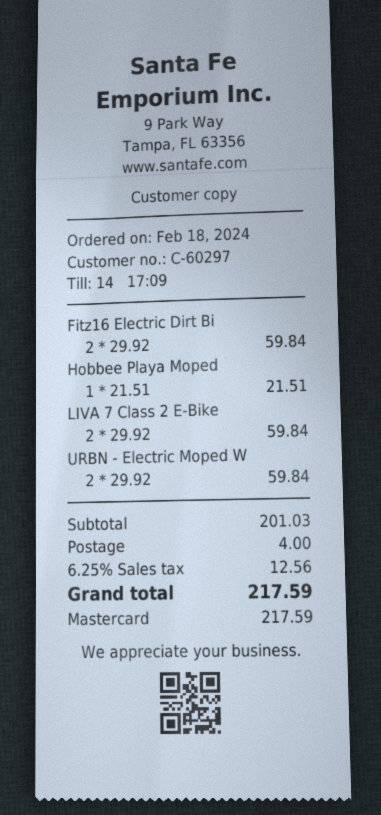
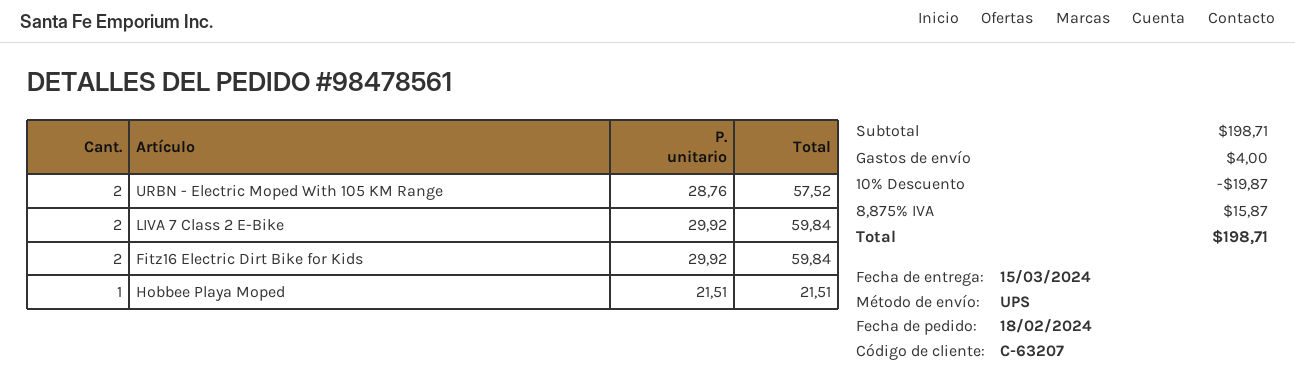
customer number: C-60297 -> C-63207
URBN - Electric Moped W: 2 x 29.92 = 59.84 -> 2 x 28.76 = 57.52
subtotal: 201.03 -> 198.71
discount: none -> 10% = 19.87
tax: 6.25% = 12.56 -> 8.875% = 15.87
total: 217.59 -> 198.71

